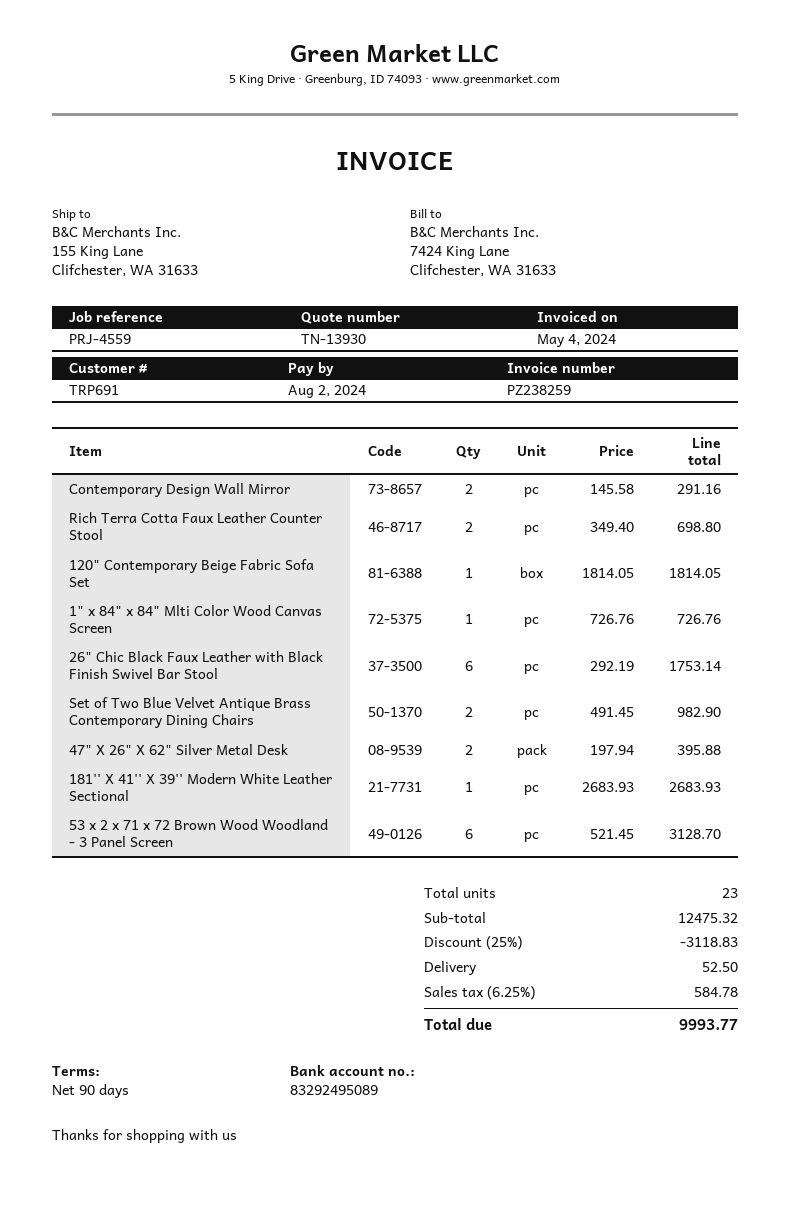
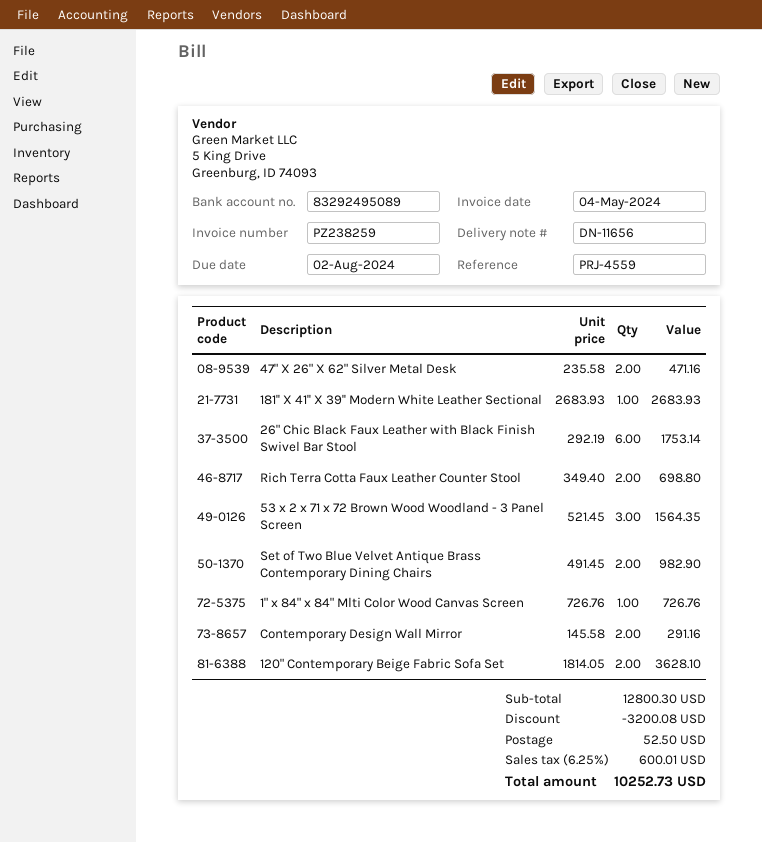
120" Contemporary Beige Fabric Sofa Set: 1 x 1814.05 = 1814.05 -> 2 x 1814.05 = 3628.10
47" X 26" X 62" Silver Metal Desk: 2 x 197.94 = 395.88 -> 2 x 235.58 = 471.16
53 x 2 x 71 x 72 Brown Wood Woodland - 3 Panel Screen: 6 x 521.45 = 3128.70 -> 3 x 521.45 = 1564.35
subtotal: 12475.32 -> 12800.30
discount: 3118.83 -> 3200.08
tax: 6.25% = 584.78 -> 6.25% = 600.01
total: 9993.77 -> 10252.73

